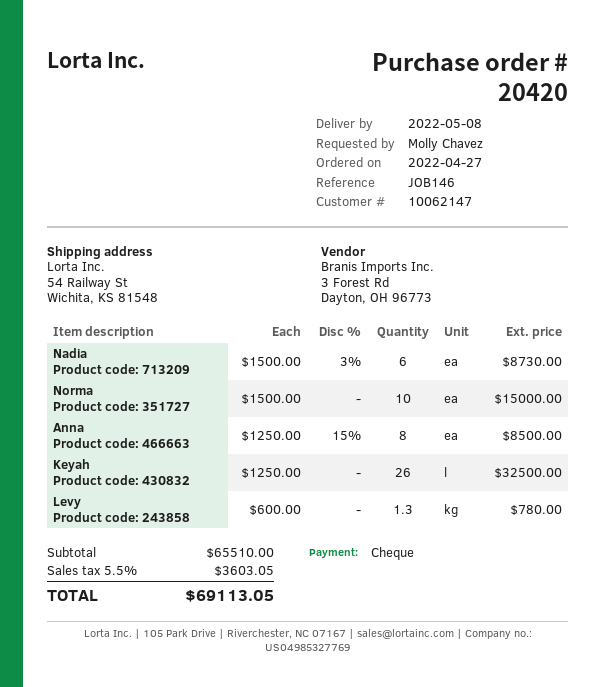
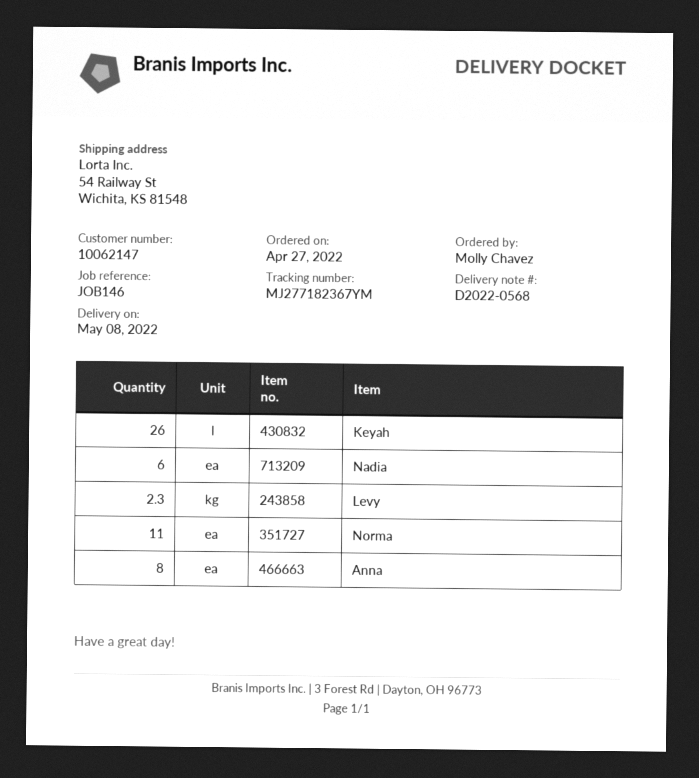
Norma: 10 -> 11
Levy: 1.3 -> 2.3

